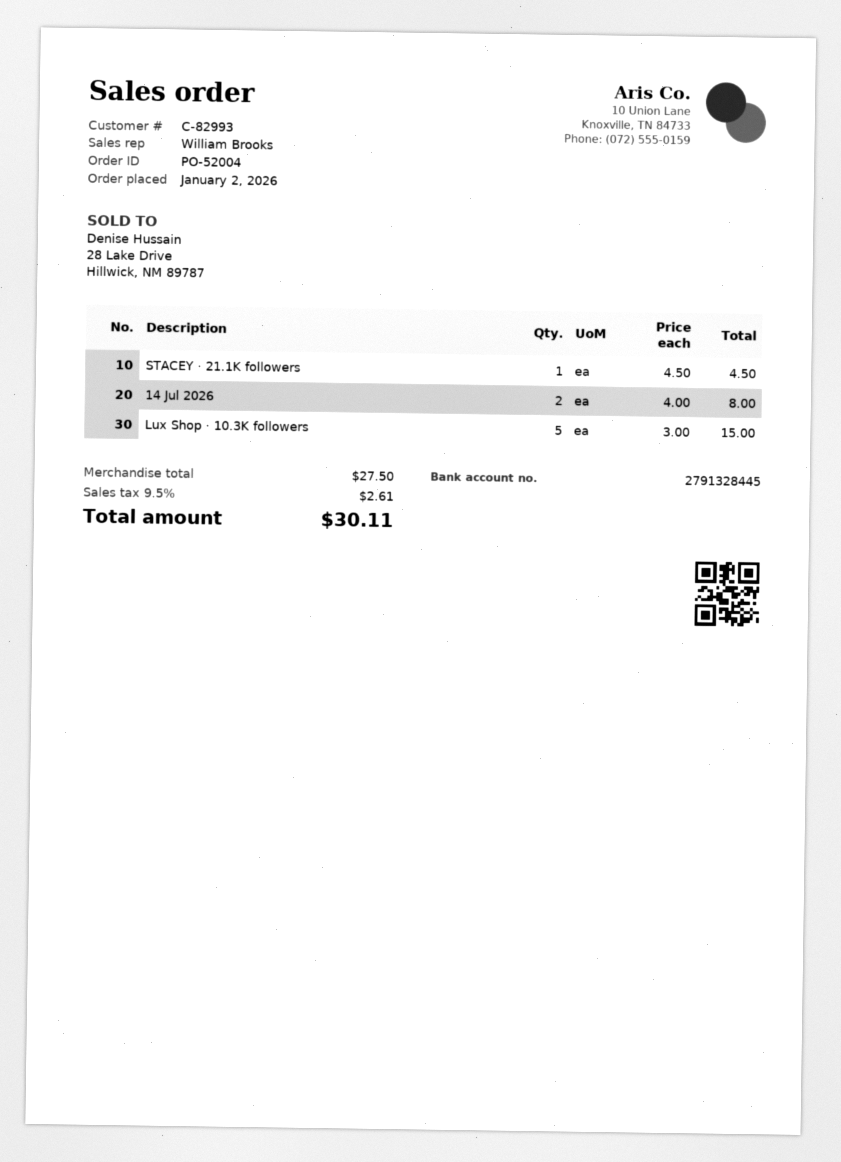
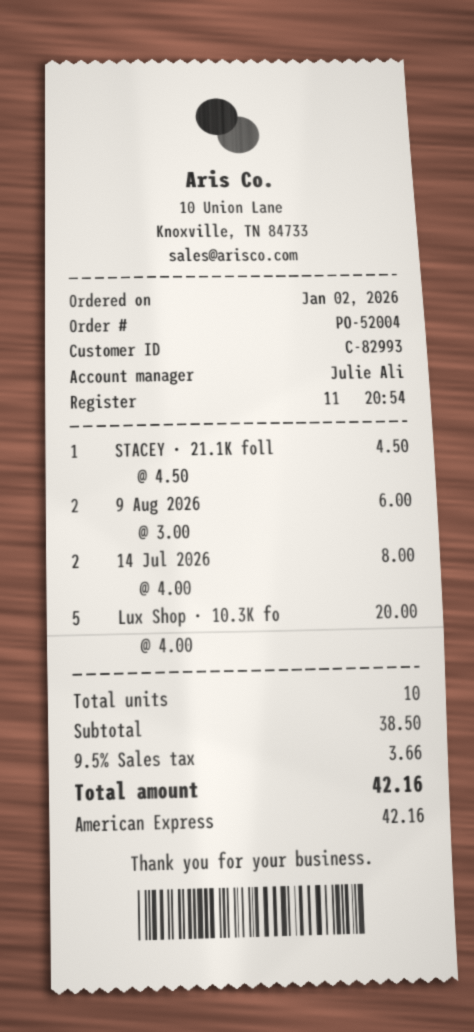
sales rep: William Brooks -> Julie Ali
Lux Shop · 10.3K followers: 5 x 3.00 = 15.00 -> 5 x 4.00 = 20.00
9 Aug 2026: none -> 2 x 3.00 = 6.00
subtotal: 27.50 -> 38.50
tax: 9.5% = 2.61 -> 9.5% = 3.66
total: 30.11 -> 42.16

